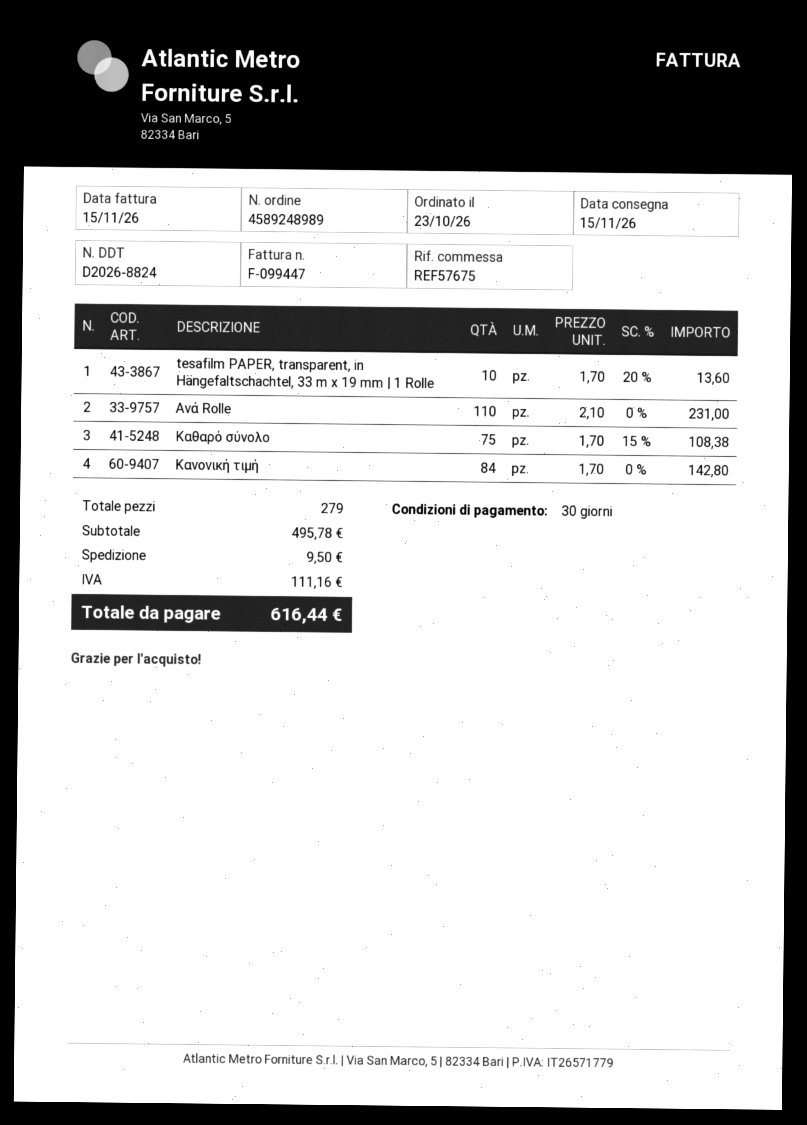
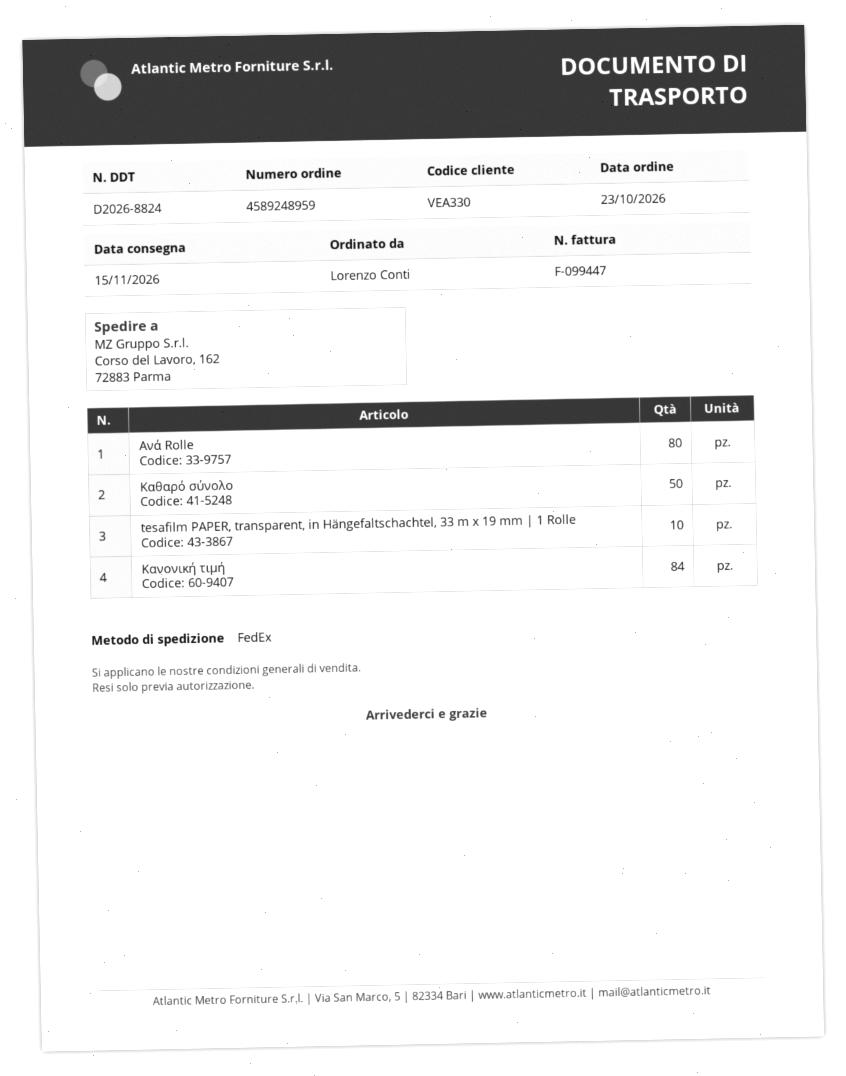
order number: 4589248989 -> 4589248959
Ανά Rolle: 110 -> 80
Καθαρό σύνολο: 75 -> 50

